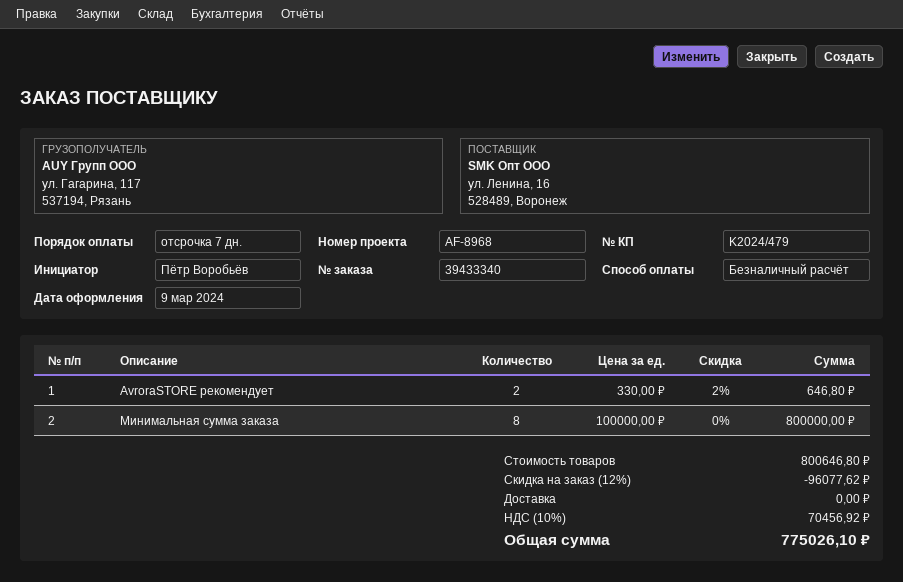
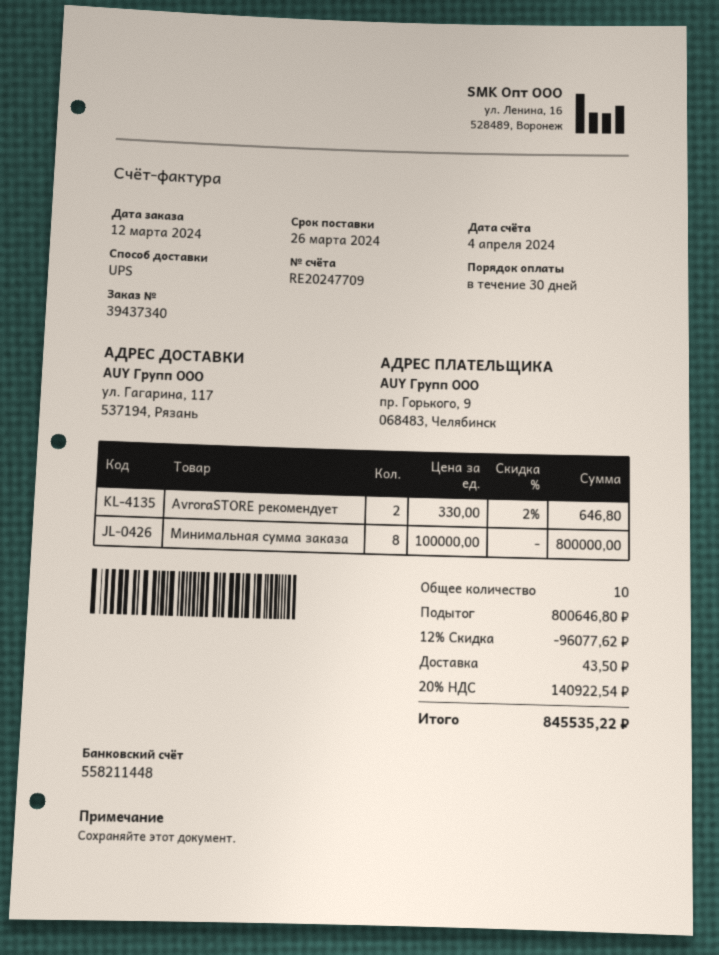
order number: 39433340 -> 39437340
order date: 2024-03-09 -> 2024-03-12
payment terms: 7 days -> 30 days
shipping: 0.00 -> 43.50
tax: 10% = 70456.92 -> 20% = 140922.54
total: 775026.10 -> 845535.22

